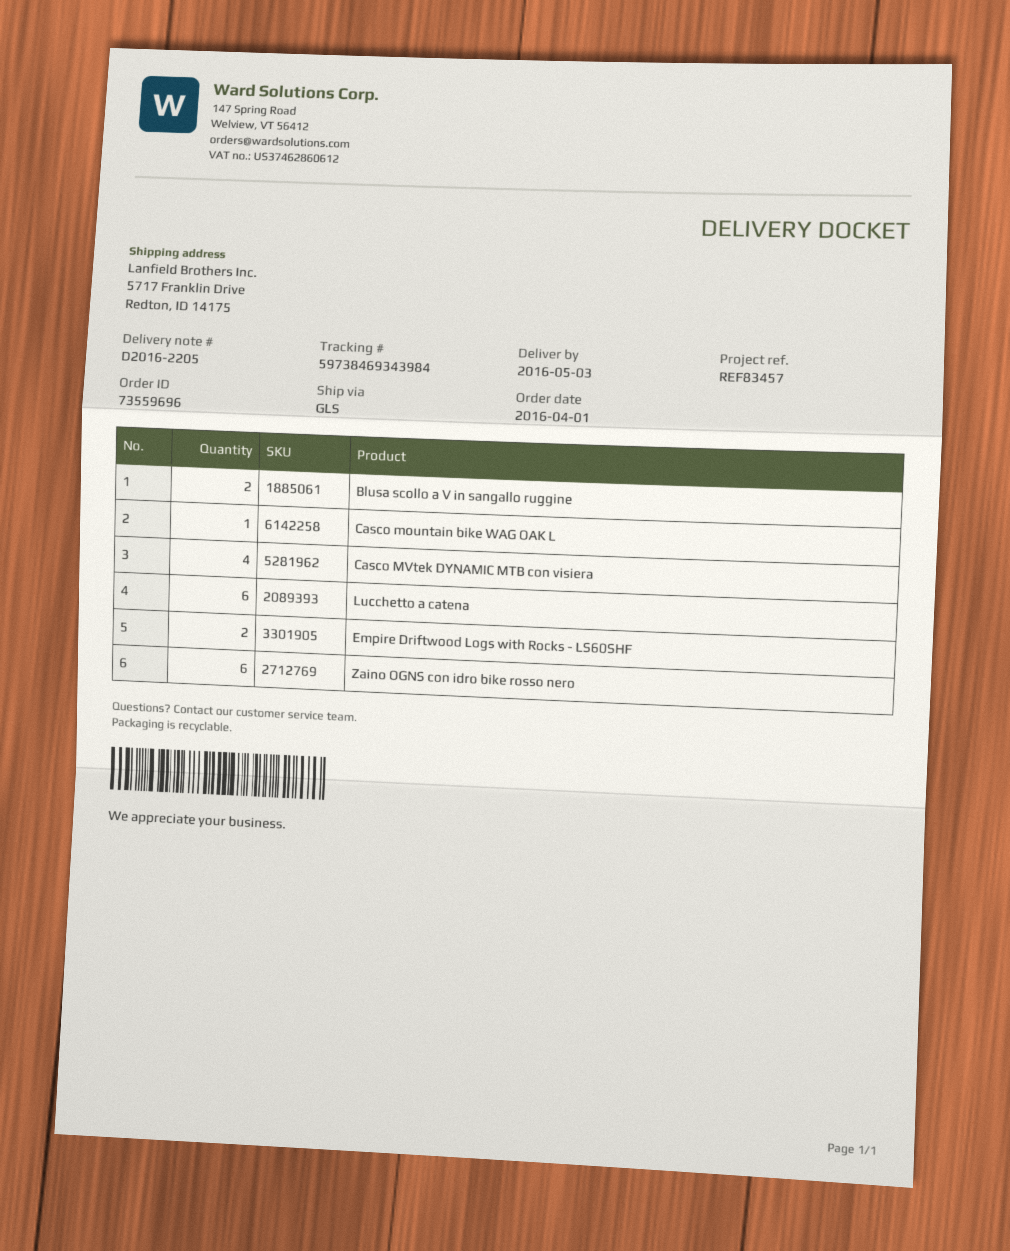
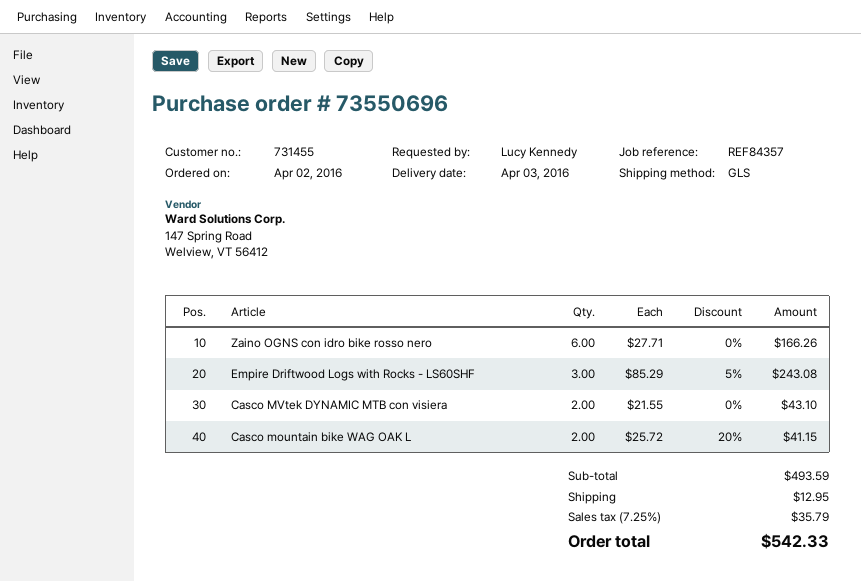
order number: 73559696 -> 73550696
order date: 2016-04-01 -> 2016-04-02
delivery date: 2016-05-03 -> 2016-04-03
reference: REF83457 -> REF84357
Blusa scollo a V in sangallo ruggine: 2 -> none
Casco mountain bike WAG OAK L: 1 -> 2
Casco MVtek DYNAMIC MTB con visiera: 4 -> 2
Lucchetto a catena: 6 -> none
Empire Driftwood Logs with Rocks - LS60SHF: 2 -> 3

